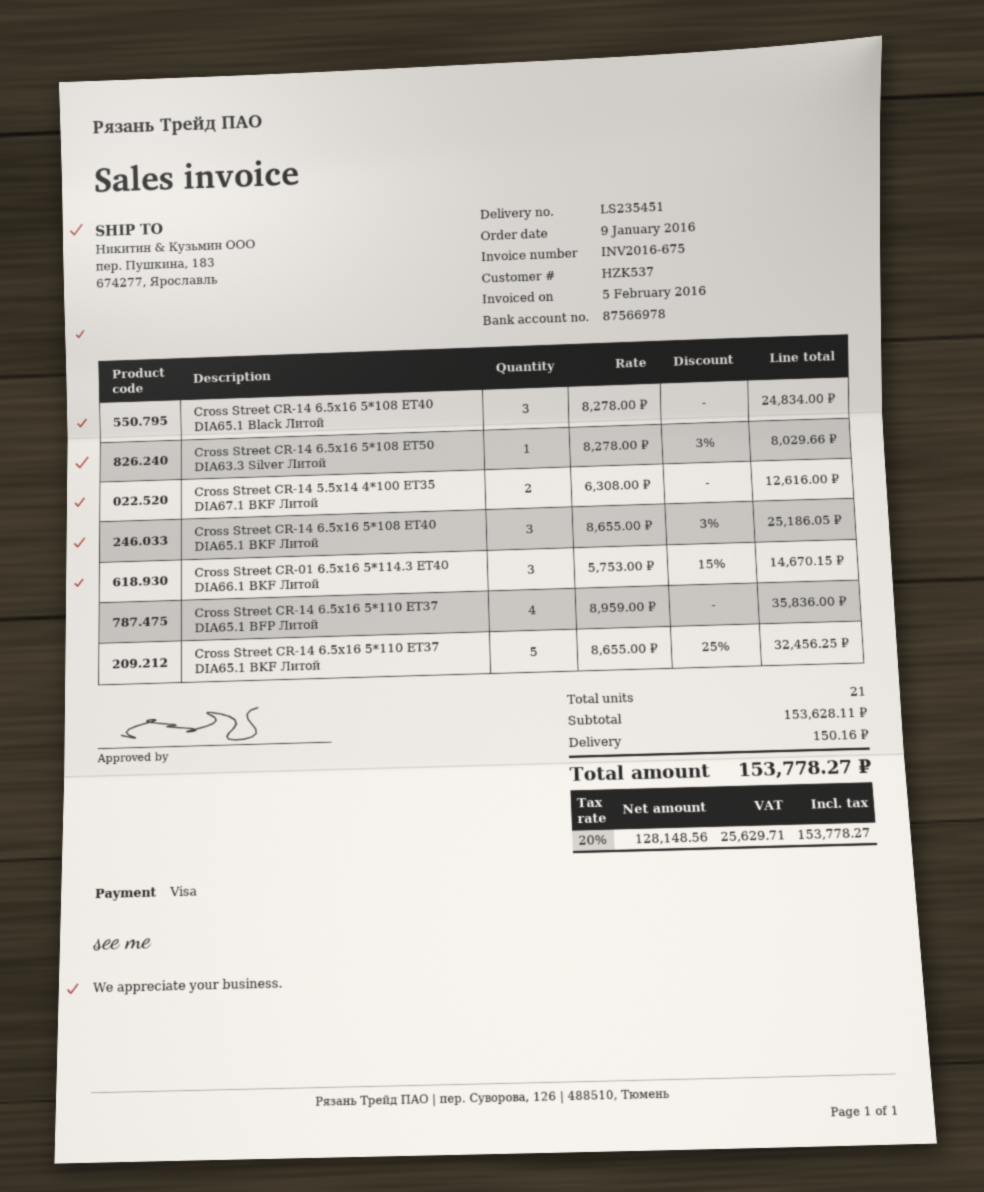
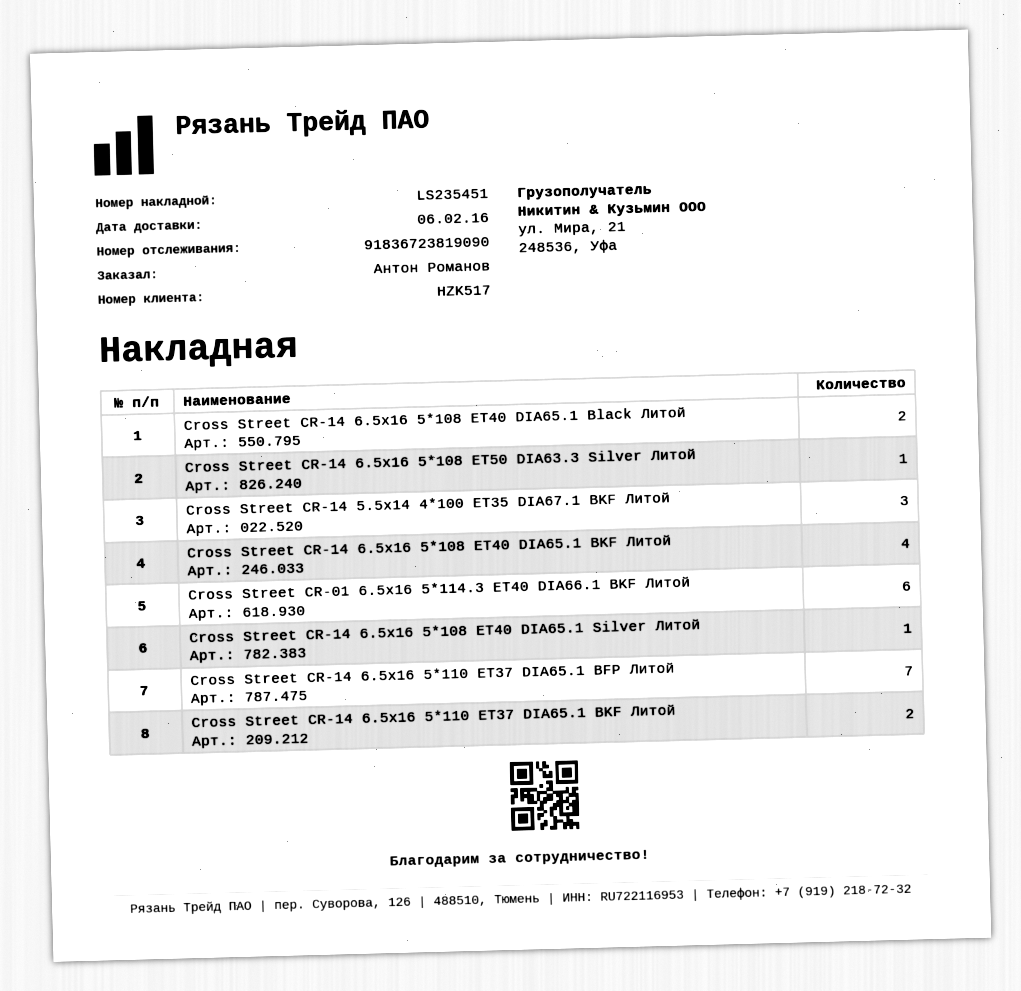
customer number: HZK537 -> HZK517
ship to: пер. Пушкина, 183, 674277, Ярославль -> ул. Мира, 21, 248536, Уфа
Cross Street CR-14 6.5x16 5*108 ET40 DIA65.1 Black Литой: 3 -> 2
Cross Street CR-14 5.5x14 4*100 ET35 DIA67.1 BKF Литой: 2 -> 3
Cross Street CR-14 6.5x16 5*108 ET40 DIA65.1 BKF Литой: 3 -> 4
Cross Street CR-01 6.5x16 5*114.3 ET40 DIA66.1 BKF Литой: 3 -> 6
Cross Street CR-14 6.5x16 5*110 ET37 DIA65.1 BFP Литой: 4 -> 7
Cross Street CR-14 6.5x16 5*110 ET37 DIA65.1 BKF Литой: 5 -> 2
Cross Street CR-14 6.5x16 5*108 ET40 DIA65.1 Silver Литой: none -> 1

